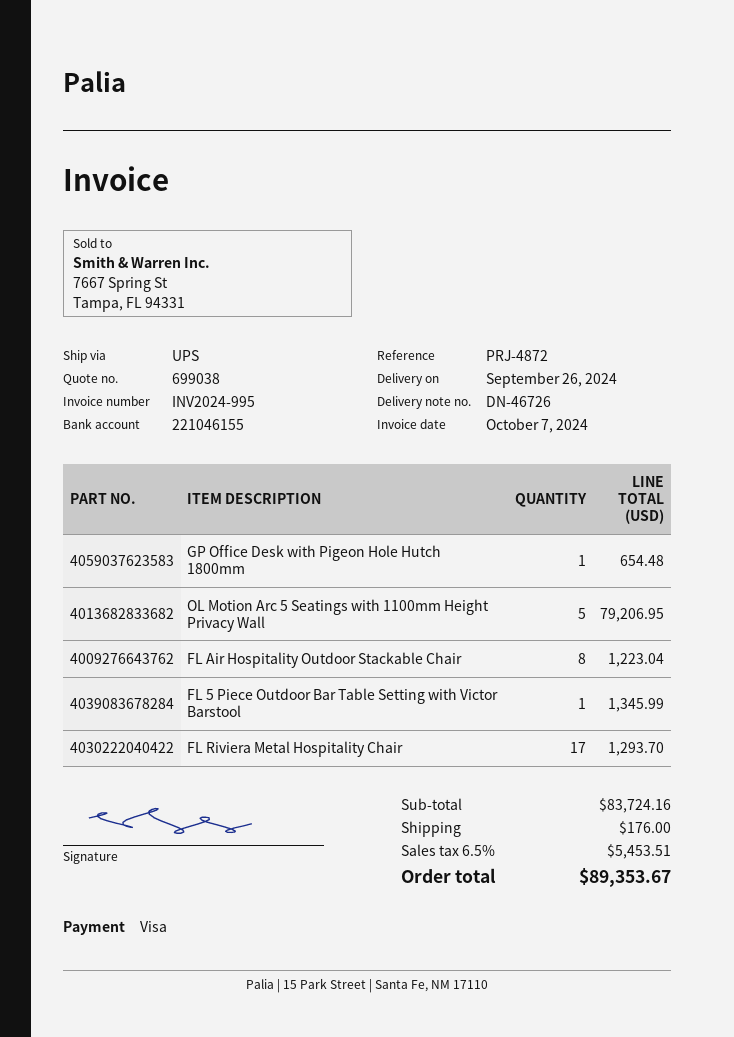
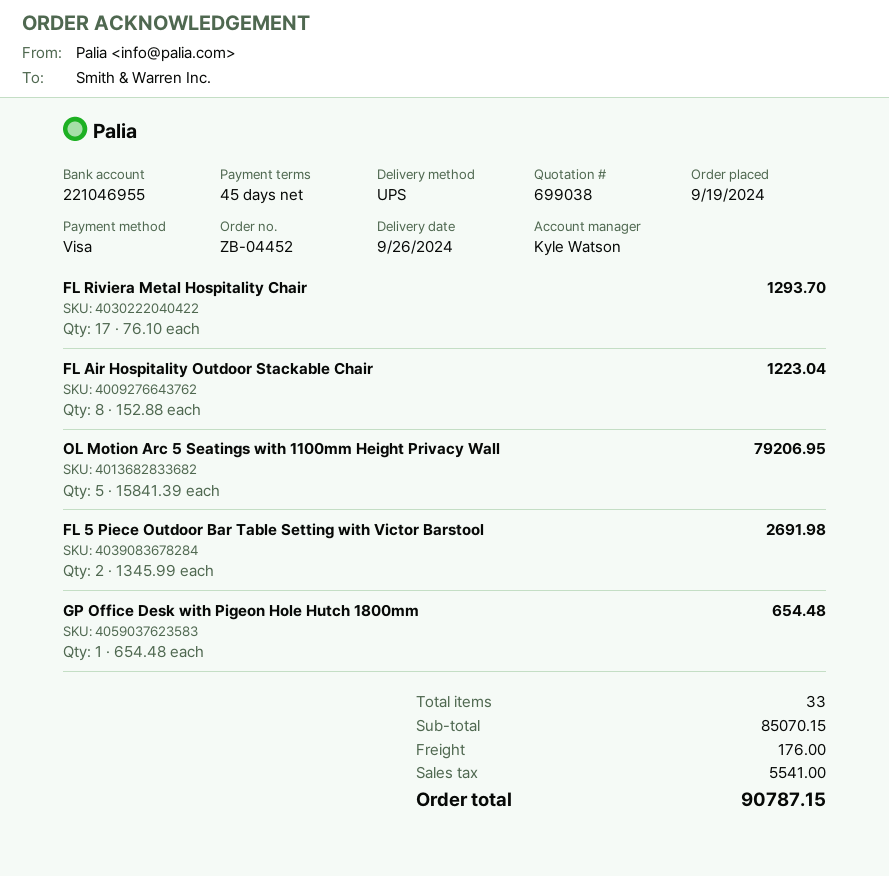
bank account: 221046155 -> 221046955
FL 5 Piece Outdoor Bar Table Setting with Victor Barstool: 1 for 1345.99 -> 2 for 2691.98
subtotal: 83724.16 -> 85070.15
tax: 5453.51 -> 5541.00
total: 89353.67 -> 90787.15

